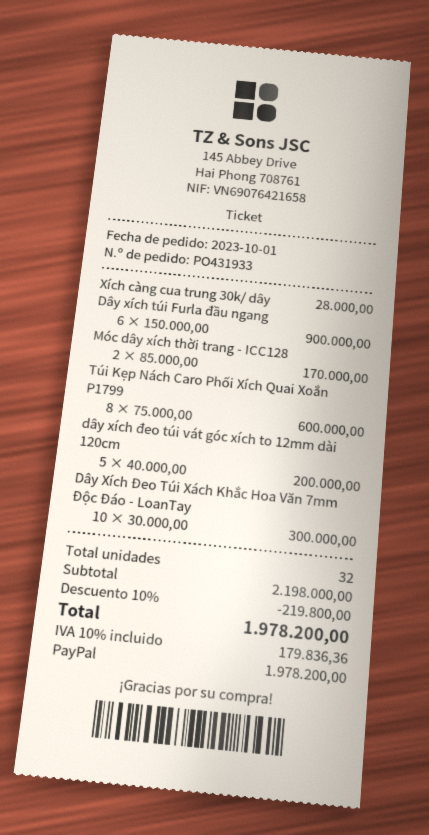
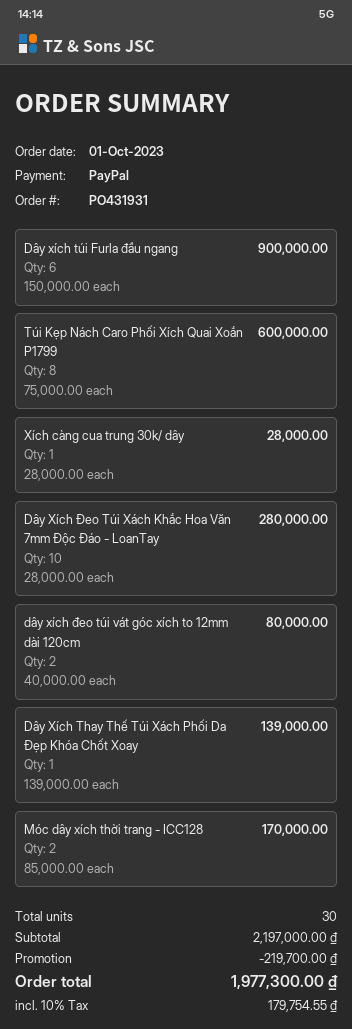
order number: PO431933 -> PO431931
dây xích đeo túi vát góc xích to 12mm dài 120cm: 5 x 40000.00 = 200000.00 -> 2 x 40000.00 = 80000.00
Dây Xích Đeo Túi Xách Khắc Hoa Văn 7mm Độc Đáo - LoanTay: 10 x 30000.00 = 300000.00 -> 10 x 28000.00 = 280000.00
Dây Xích Thay Thế Túi Xách Phối Da Đẹp Khóa Chốt Xoay: none -> 1 x 139000.00 = 139000.00
total quantity: 32 -> 30
subtotal: 2198000.00 -> 2197000.00
discount: 219800.00 -> 219700.00
tax: 10% = 179836.36 -> 10% = 179754.55
total: 1978200.00 -> 1977300.00

